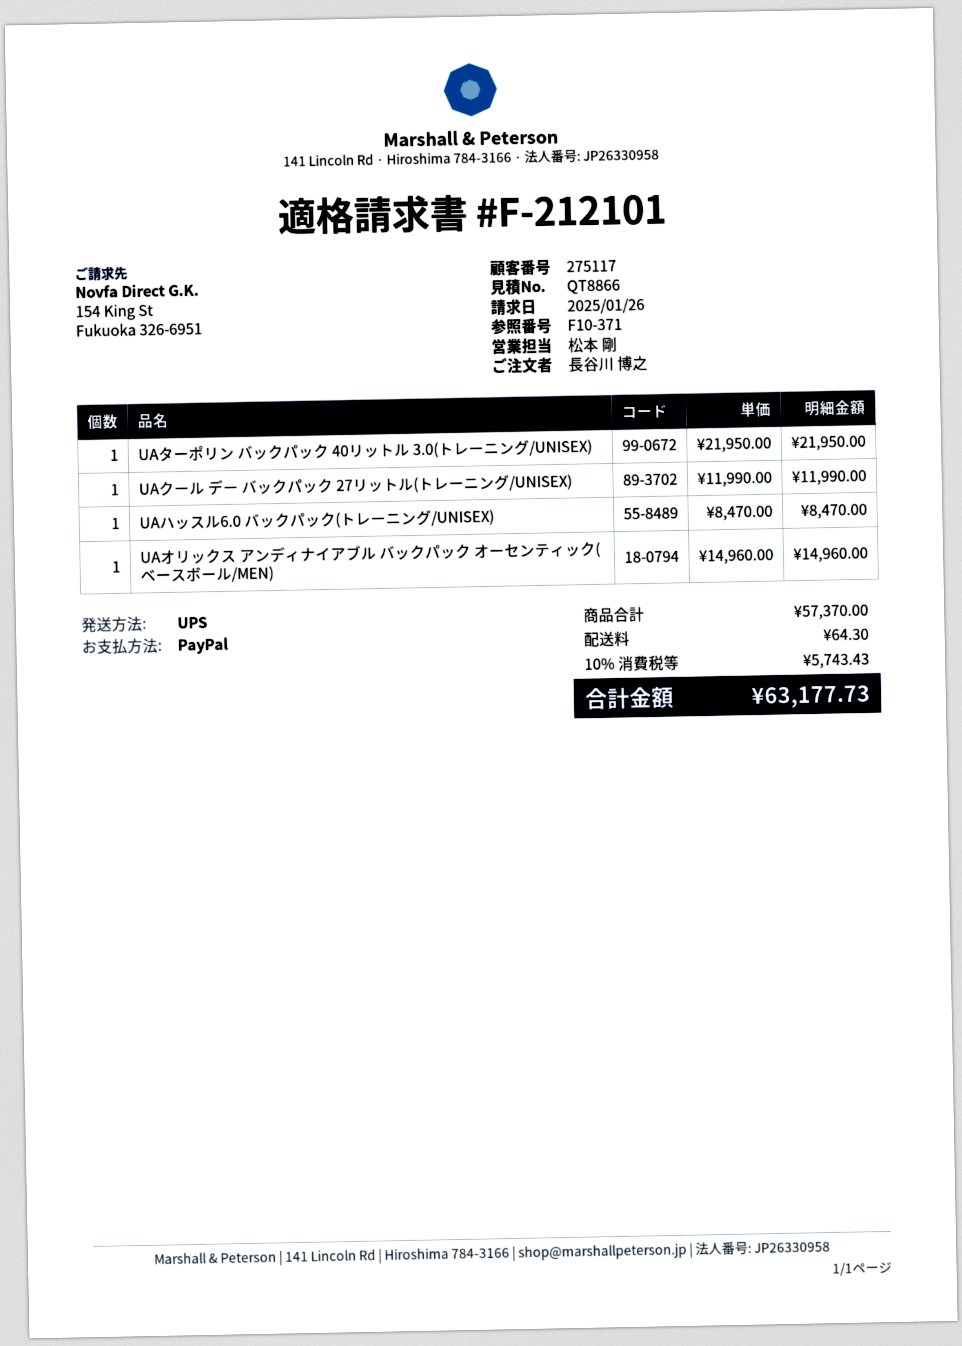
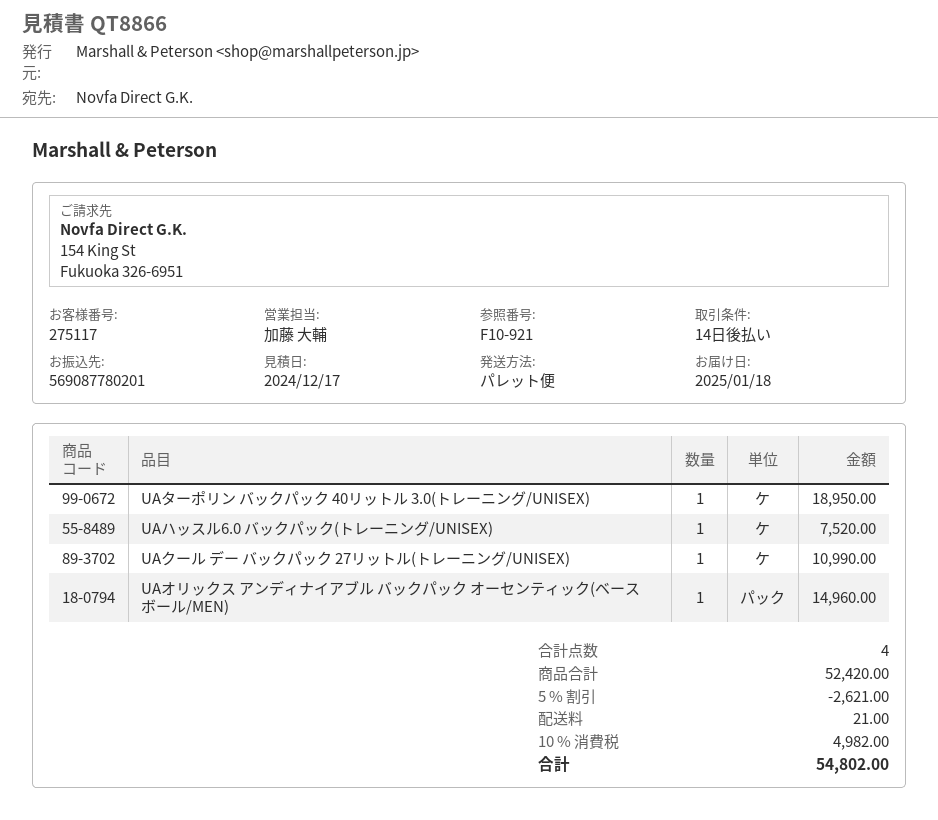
reference: F10-371 -> F10-921
sales rep: 松本 剛 -> 加藤 大輔
shipping method: UPS -> pallet freight
UAターポリン バックパック 40リットル 3.0(トレーニング/UNISEX): 1 for 21950.00 -> 1 for 18950.00
UAクール デー バックパック 27リットル(トレーニング/UNISEX): 1 for 11990.00 -> 1 for 10990.00
UAハッスル6.0 バックパック(トレーニング/UNISEX): 1 for 8470.00 -> 1 for 7520.00
subtotal: 57370.00 -> 52420.00
discount: none -> 5% = 2621.00
shipping: 64.30 -> 21.00
tax: 10% = 5743.43 -> 10% = 4982.00
total: 63177.73 -> 54802.00

